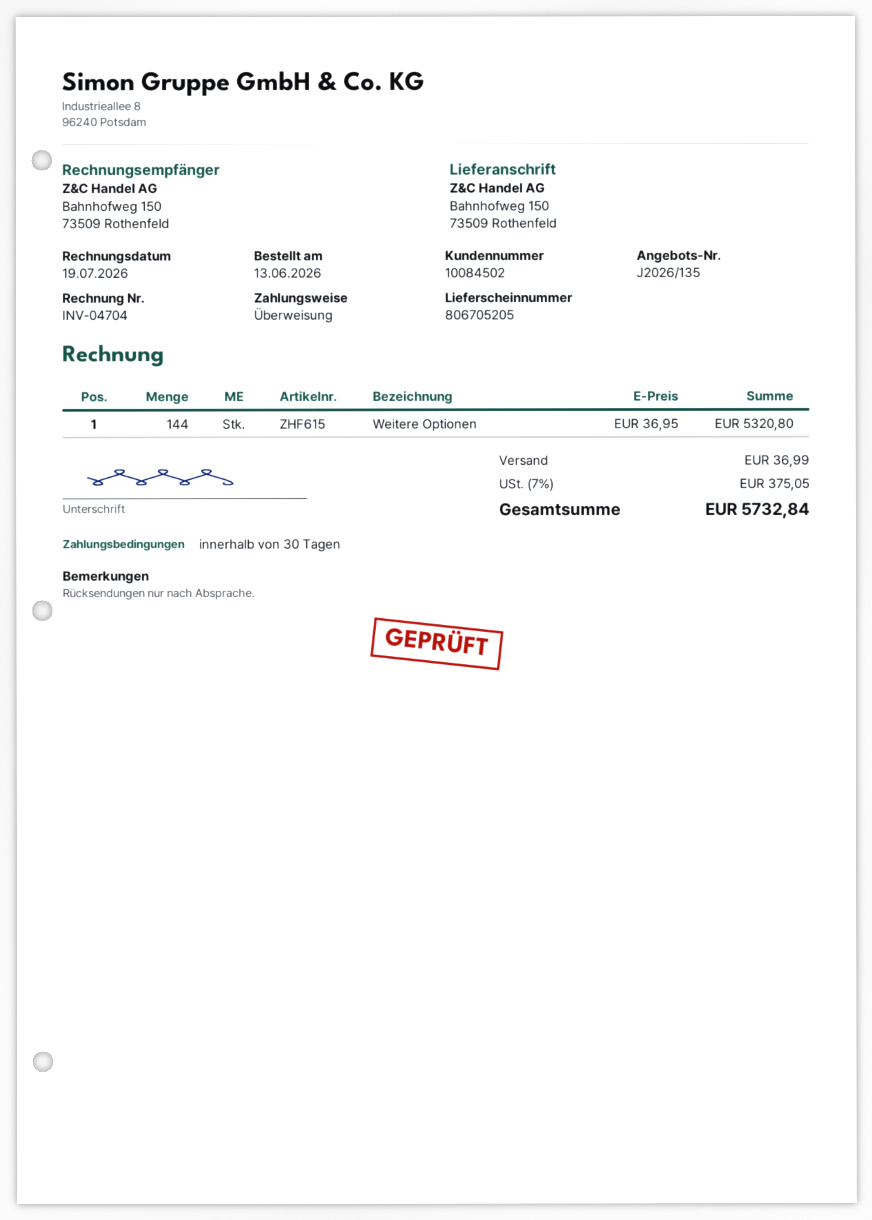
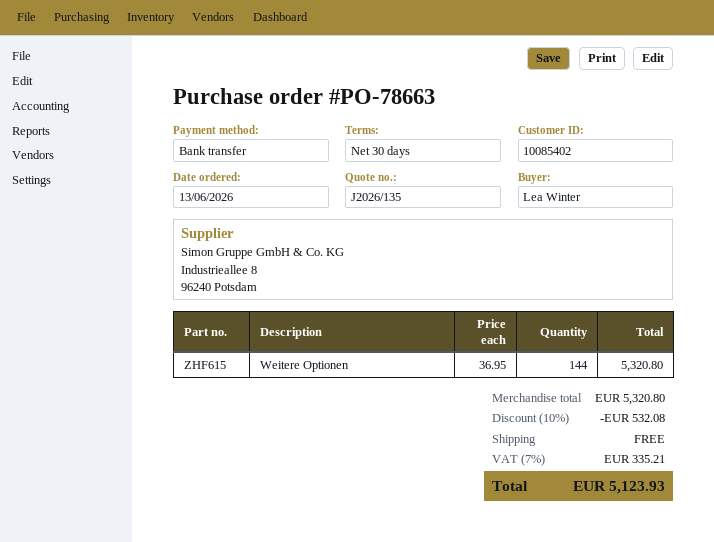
customer number: 10084502 -> 10085402
discount: none -> 10% = 532.08
shipping: 36.99 -> 0.00
tax: 7% = 375.05 -> 7% = 335.21
total: 5732.84 -> 5123.93

